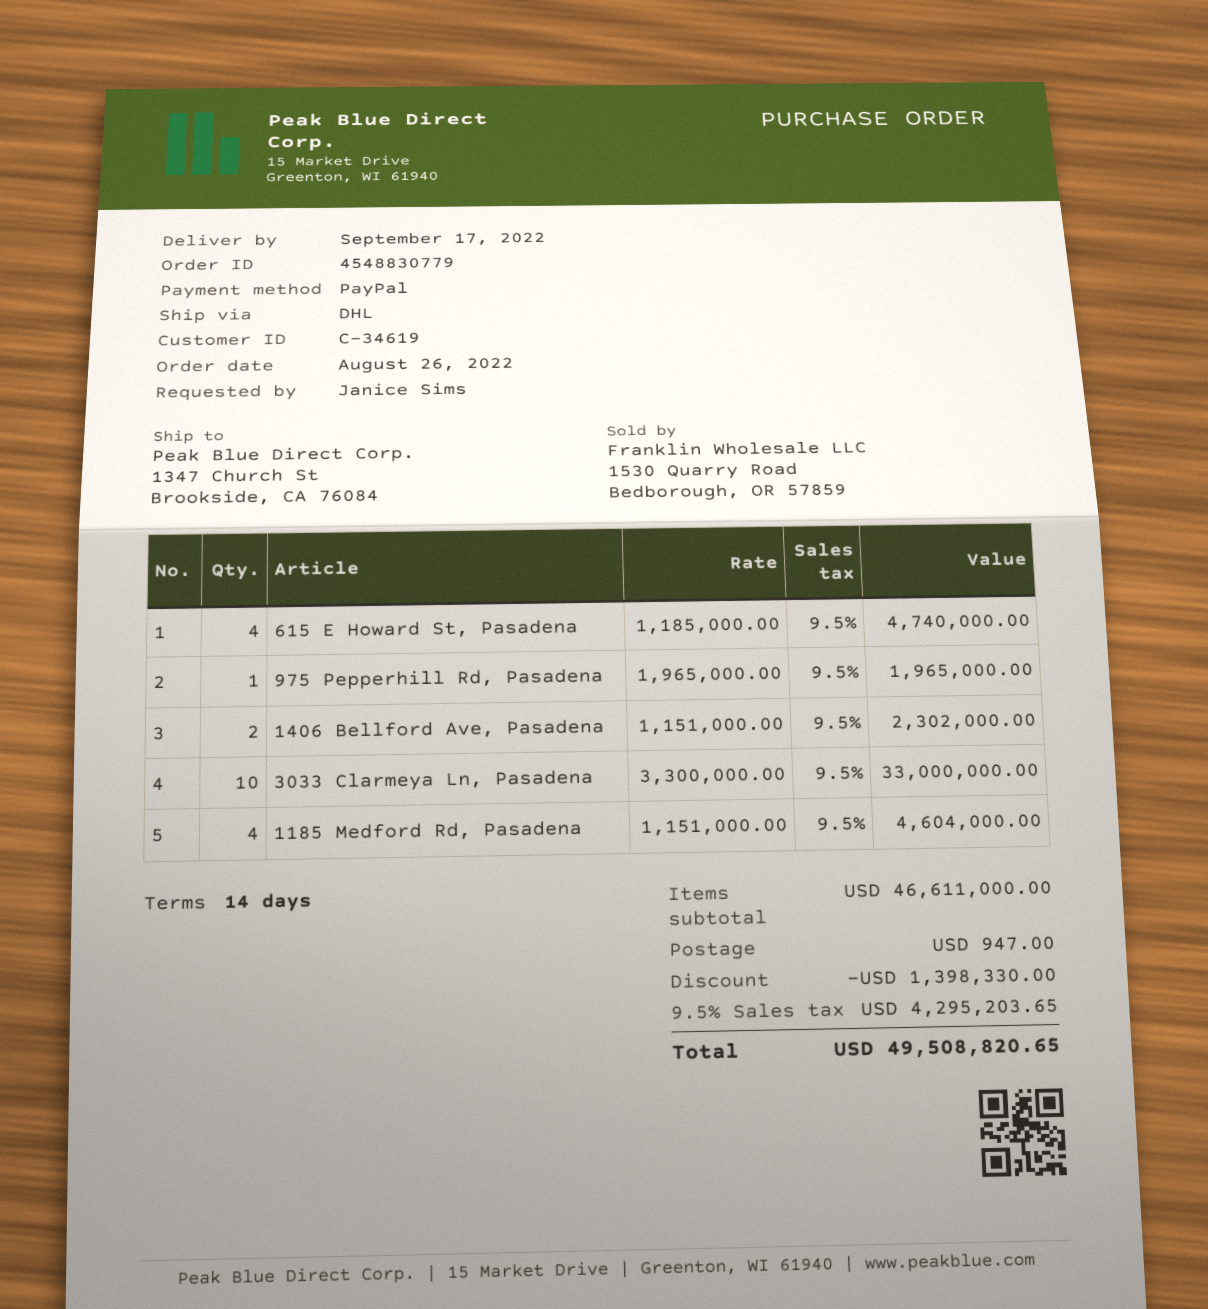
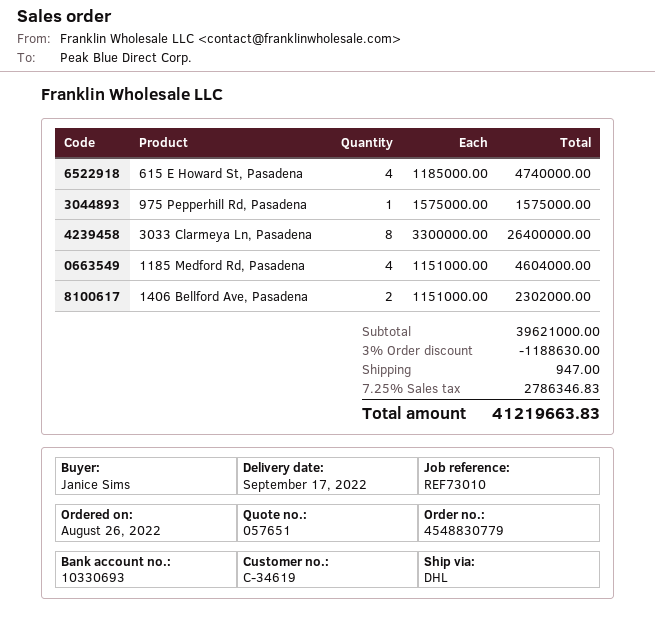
975 Pepperhill Rd, Pasadena: 1 x 1965000.00 = 1965000.00 -> 1 x 1575000.00 = 1575000.00
3033 Clarmeya Ln, Pasadena: 10 x 3300000.00 = 33000000.00 -> 8 x 3300000.00 = 26400000.00
subtotal: 46611000.00 -> 39621000.00
discount: 1398330.00 -> 1188630.00
tax: 9.5% = 4295203.65 -> 7.25% = 2786346.83
total: 49508820.65 -> 41219663.83

